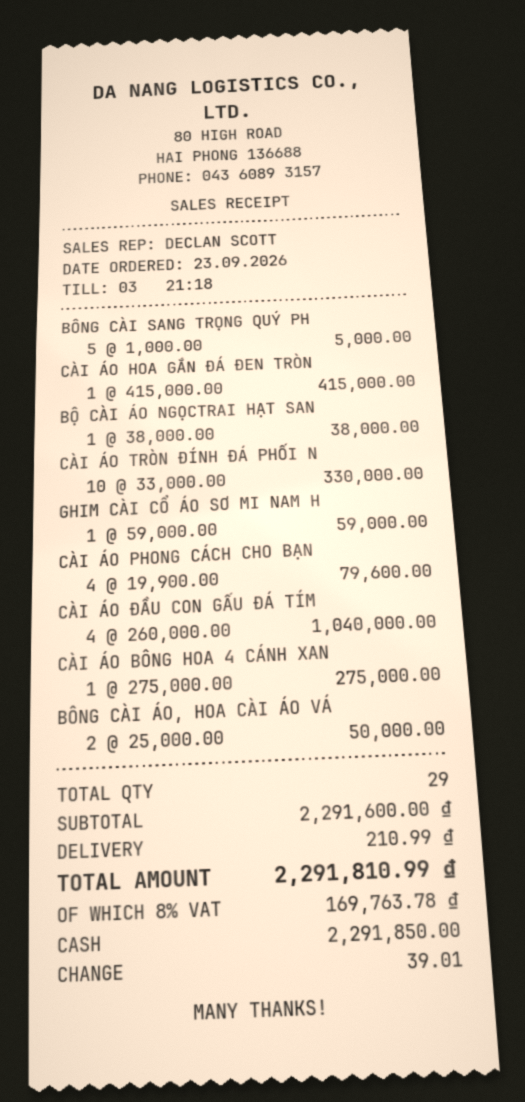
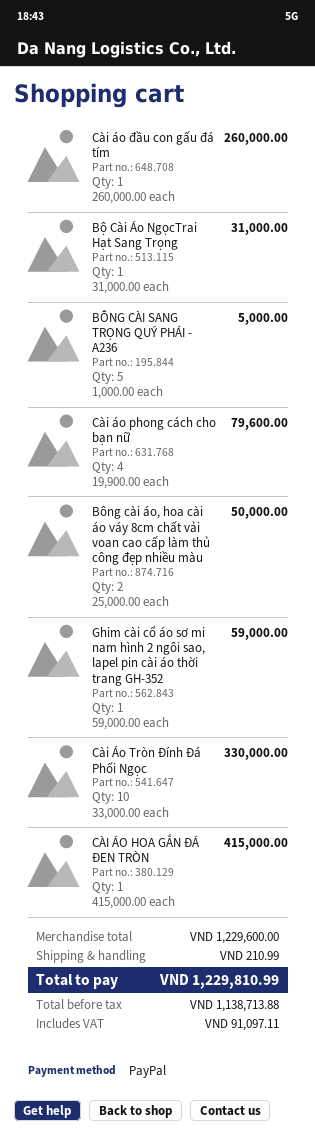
payment method: cash -> PayPal
BỘ CÀI ÁO NGỌCTRAI HẠT SAN: 1 x 38000.00 = 38000.00 -> 1 x 31000.00 = 31000.00
CÀI ÁO ĐẦU CON GẤU ĐÁ TÍM: 4 x 260000.00 = 1040000.00 -> 1 x 260000.00 = 260000.00
CÀI ÁO BÔNG HOA 4 CÁNH XAN: 1 x 275000.00 = 275000.00 -> none
subtotal: 2291600.00 -> 1229600.00
tax: 169763.78 -> 91097.11
total: 2291810.99 -> 1229810.99

